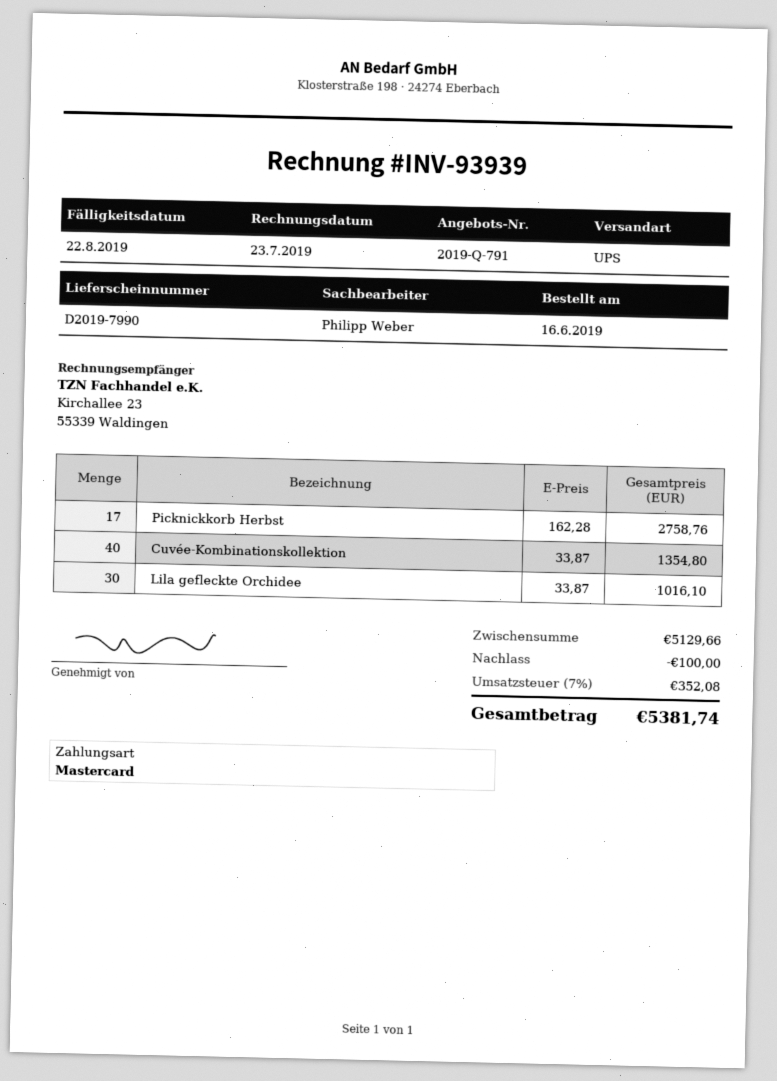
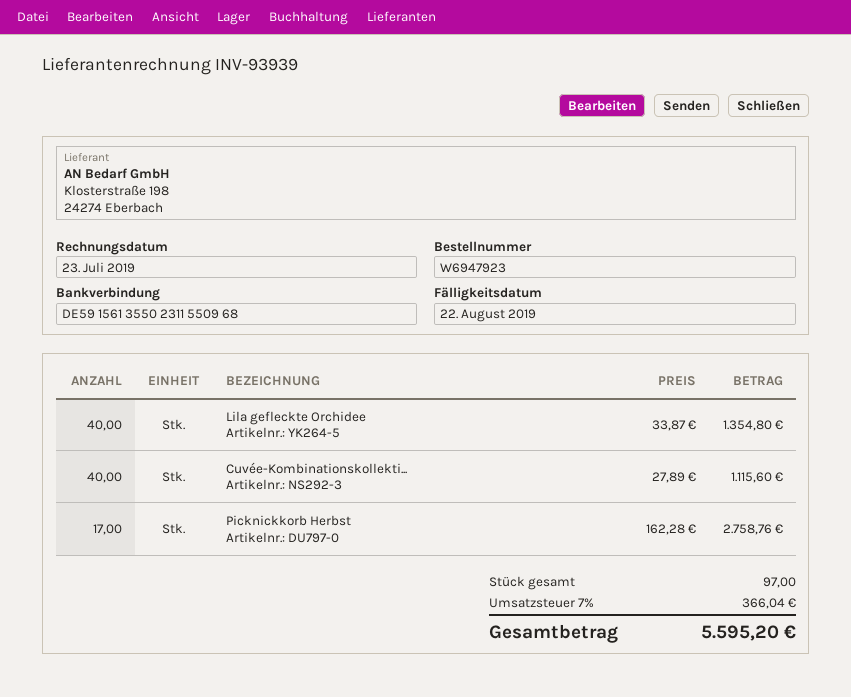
Cuvée-Kombinationskollektion: 40 x 33.87 = 1354.80 -> 40 x 27.89 = 1115.60
Lila gefleckte Orchidee: 30 x 33.87 = 1016.10 -> 40 x 33.87 = 1354.80
discount: 100.00 -> none
tax: 7% = 352.08 -> 7% = 366.04
total: 5381.74 -> 5595.20

